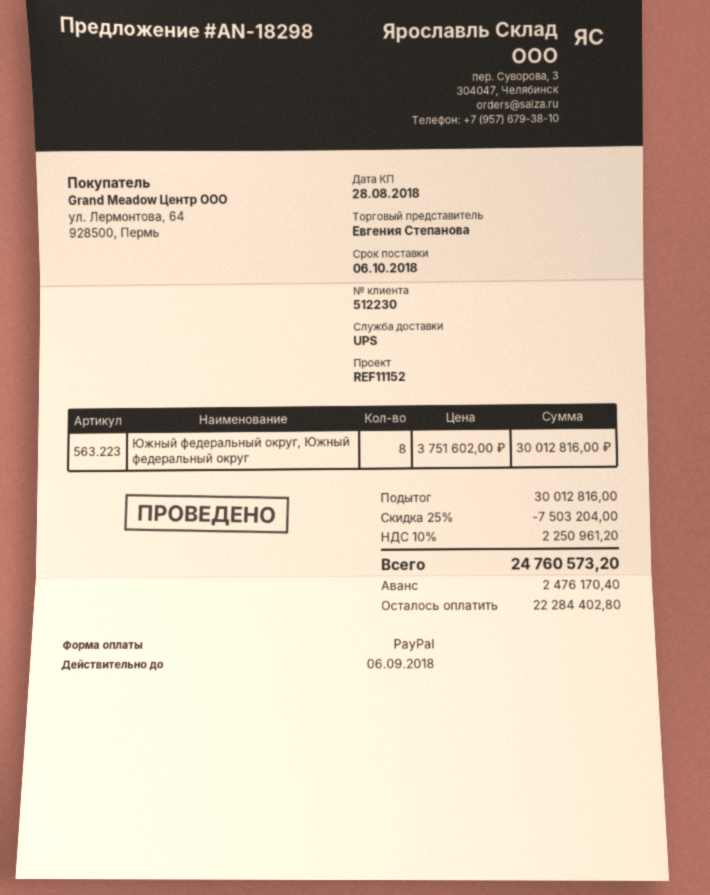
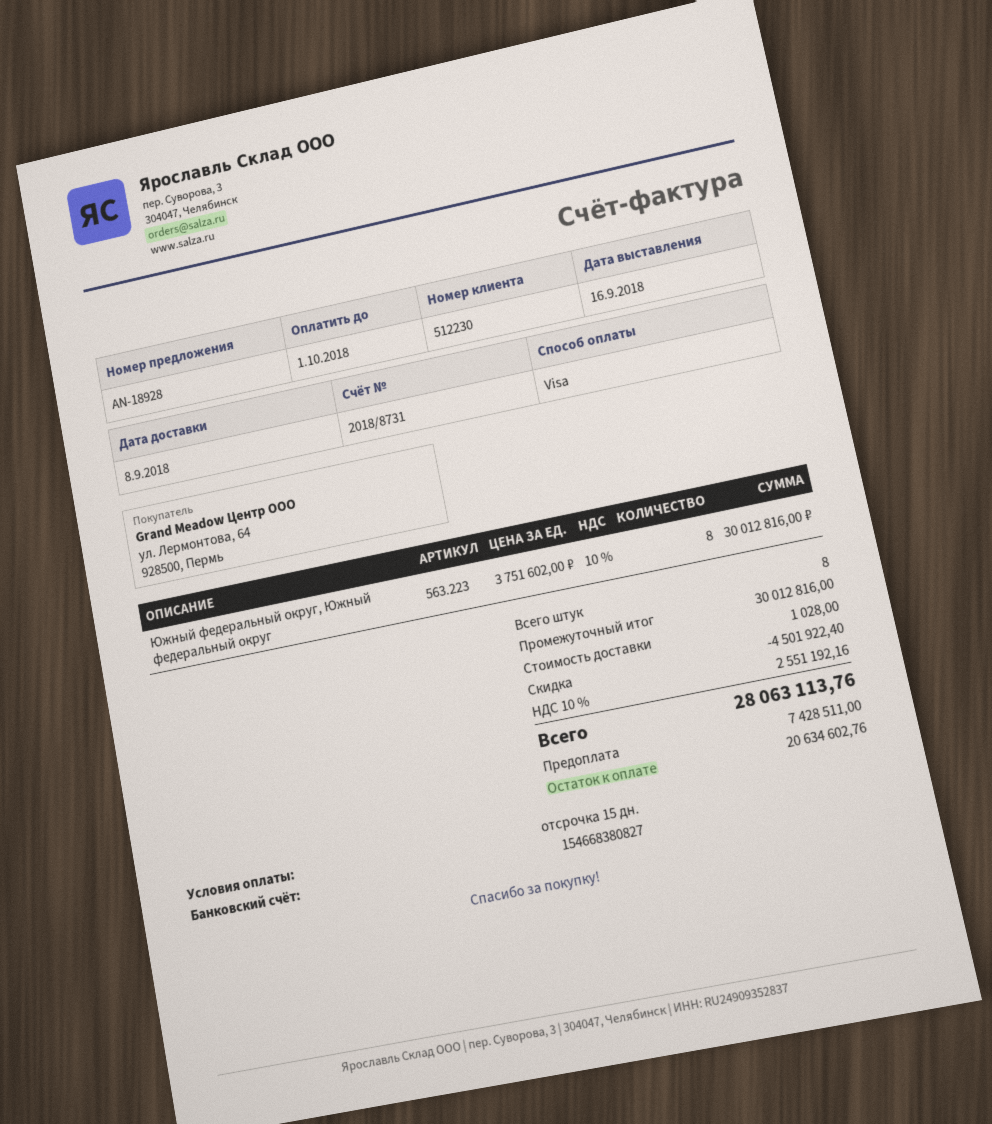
quote number: AN-18298 -> AN-18928
delivery date: 2018-10-06 -> 2018-09-08
payment method: PayPal -> Visa
discount: 7503204.00 -> 4501922.40
shipping: none -> 1028.00
tax: 10% = 2250961.20 -> 10% = 2551192.16
total: 24760573.20 -> 28063113.76
deposit: 2476170.40 -> 7428511.00
balance: 22284402.80 -> 20634602.76

